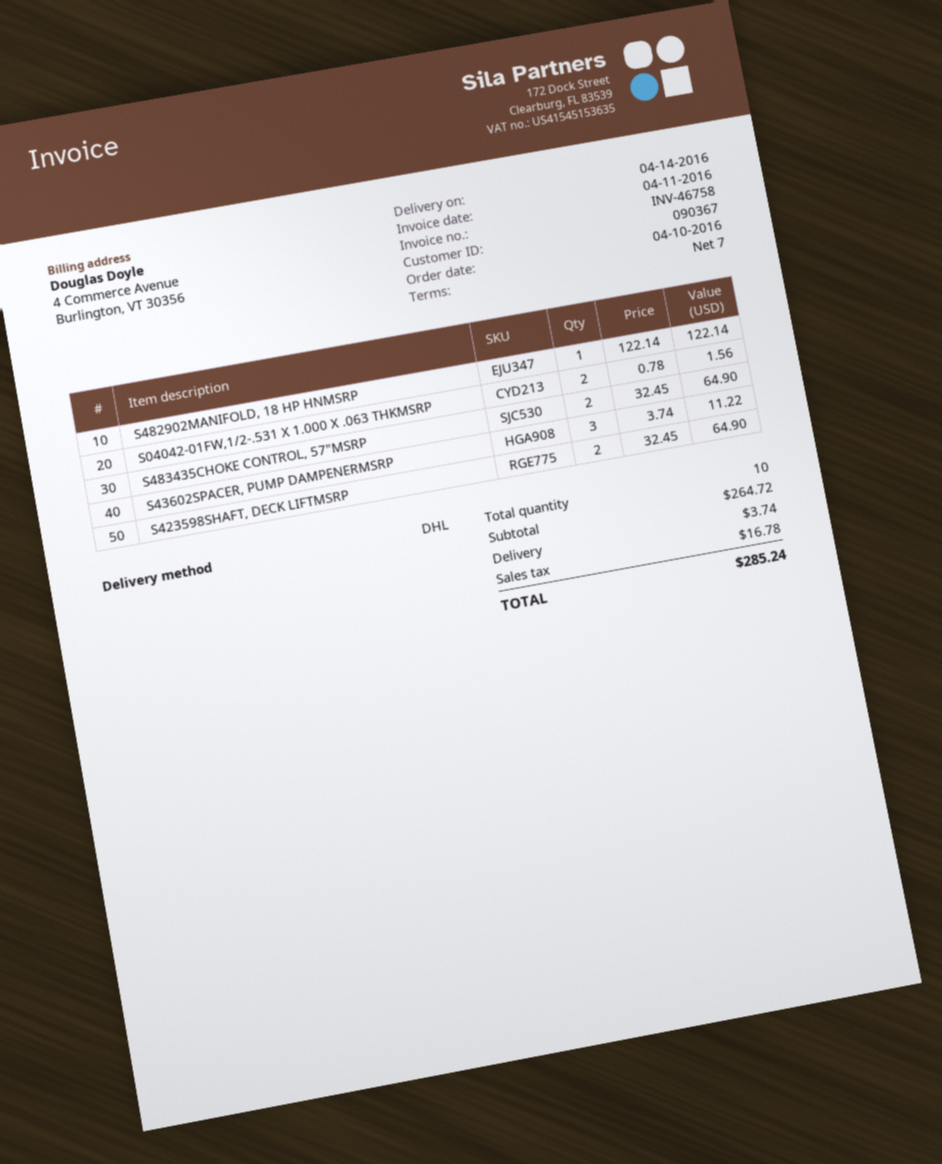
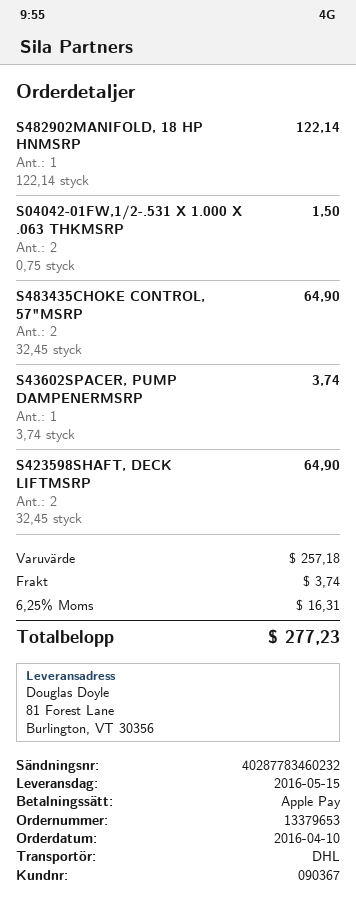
delivery date: 2016-04-14 -> 2016-05-15
S04042-01FW,1/2-.531 X 1.000 X .063 THKMSRP: 2 x 0.78 = 1.56 -> 2 x 0.75 = 1.50
S43602SPACER, PUMP DAMPENERMSRP: 3 x 3.74 = 11.22 -> 1 x 3.74 = 3.74
subtotal: 264.72 -> 257.18
tax: 16.78 -> 16.31
total: 285.24 -> 277.23

